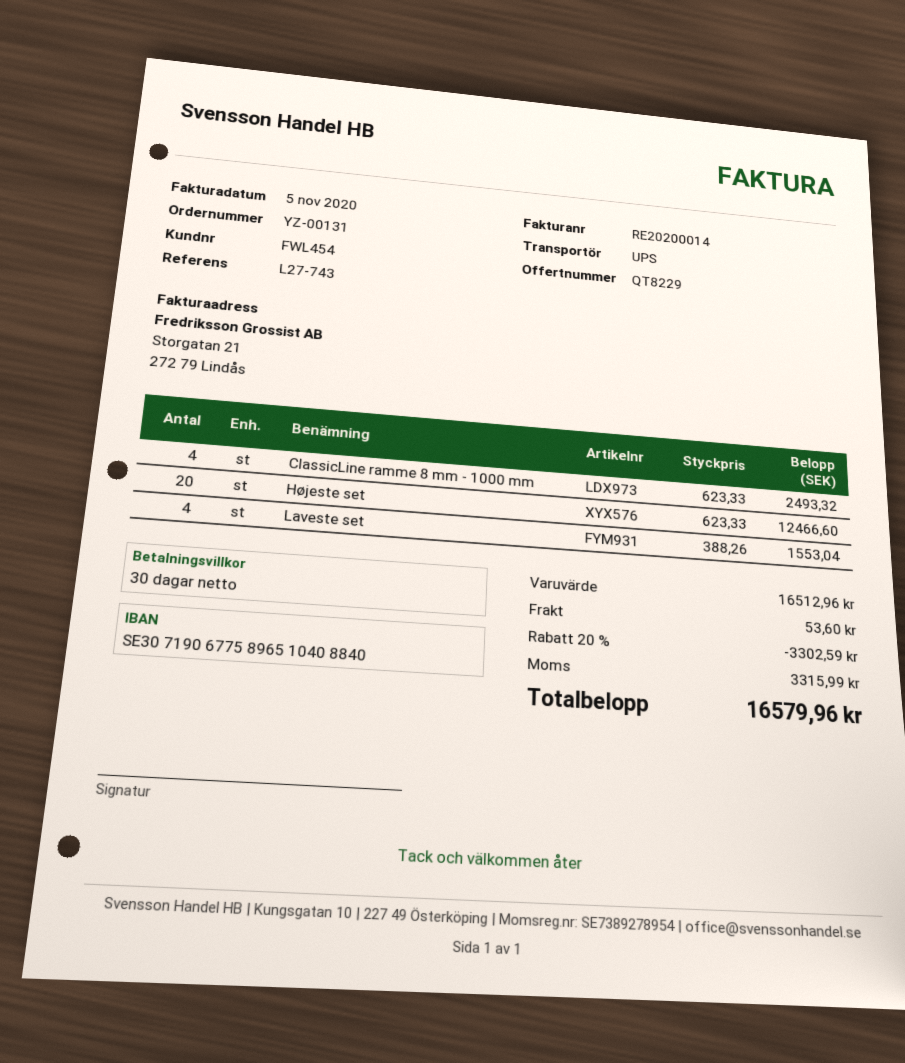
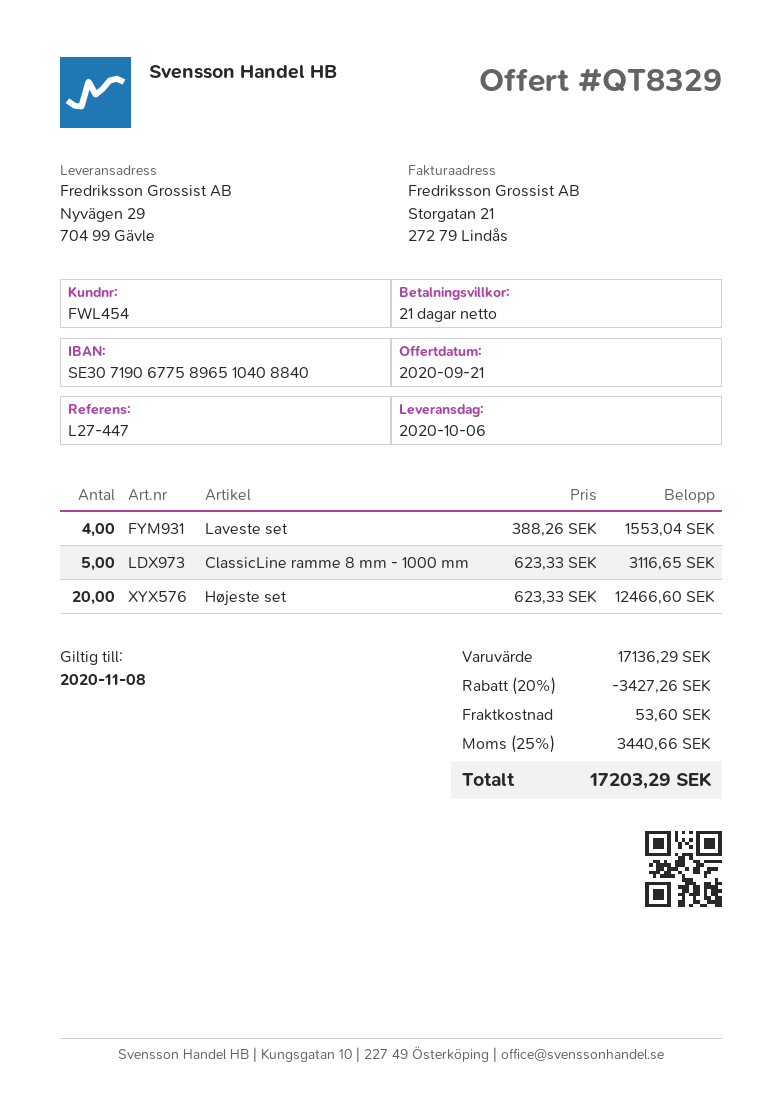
quote number: QT8229 -> QT8329
payment terms: 30 days -> 21 days
reference: L27-743 -> L27-447
ClassicLine ramme 8 mm - 1000 mm: 4 x 623.33 = 2493.32 -> 5 x 623.33 = 3116.65
subtotal: 16512.96 -> 17136.29
discount: 20% = 3302.59 -> 20% = 3427.26
tax: 3315.99 -> 3440.66
total: 16579.96 -> 17203.29

